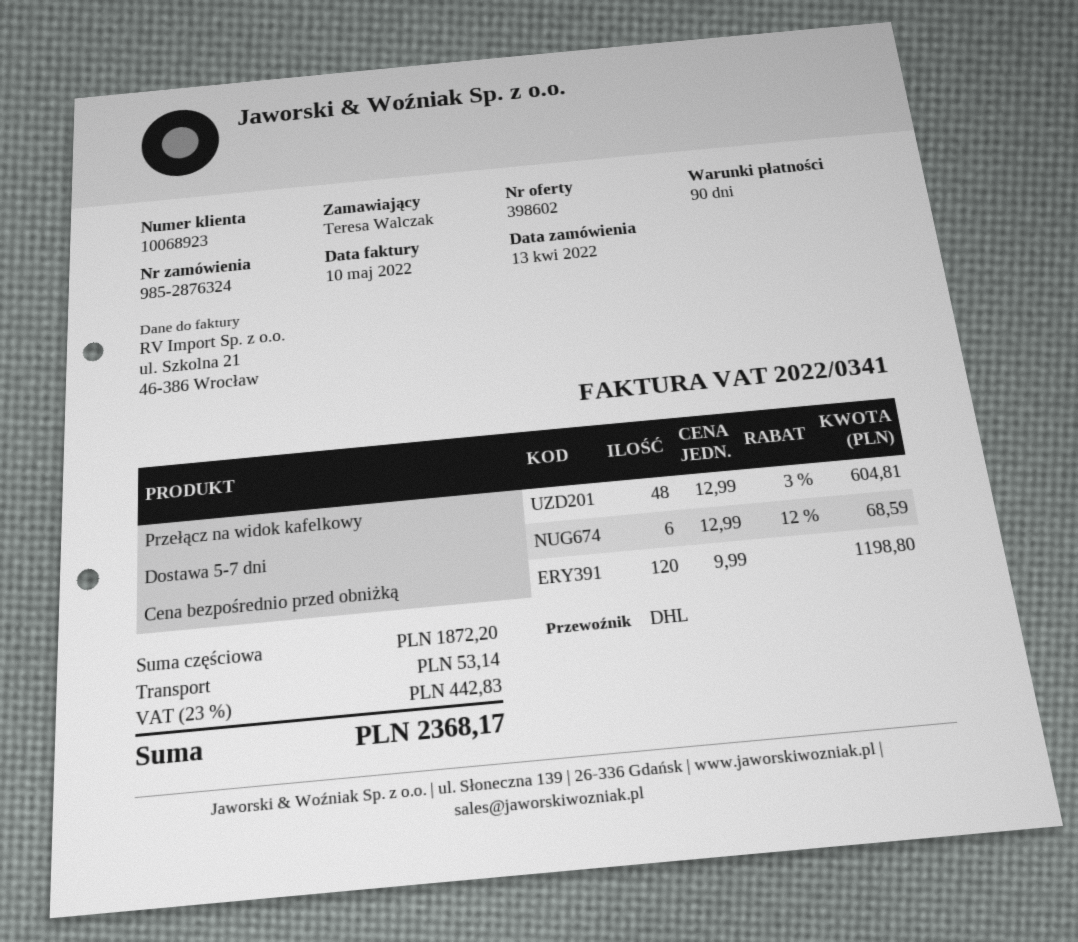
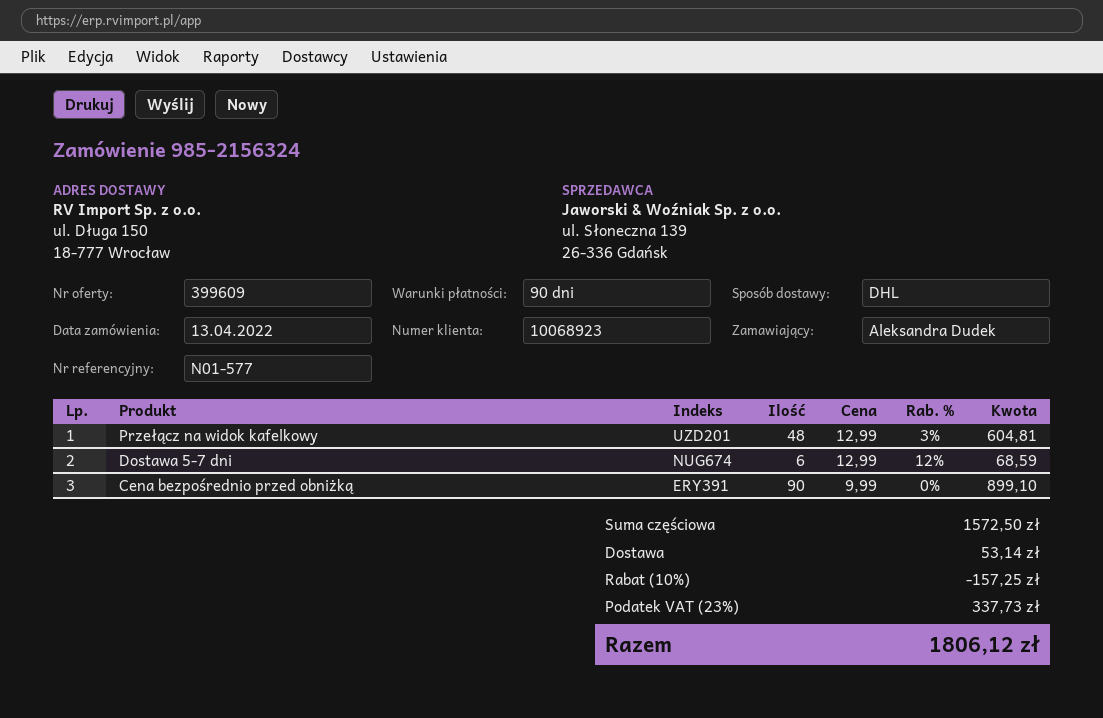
quote number: 398602 -> 399609
order number: 985-2876324 -> 985-2156324
ordered by: Teresa Walczak -> Aleksandra Dudek
Cena bezpośrednio przed obniżką: 120 x 9.99 = 1198.80 -> 90 x 9.99 = 899.10
subtotal: 1872.20 -> 1572.50
discount: none -> 10% = 157.25
tax: 23% = 442.83 -> 23% = 337.73
total: 2368.17 -> 1806.12

